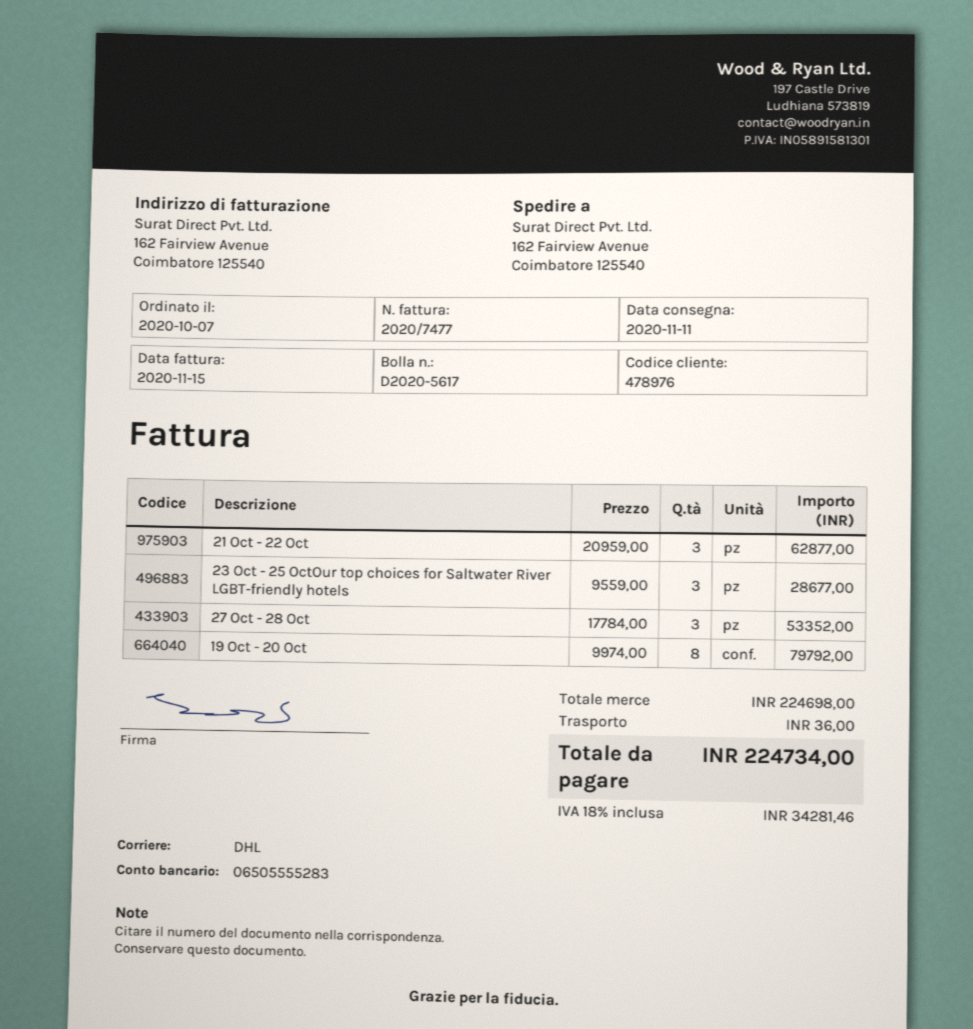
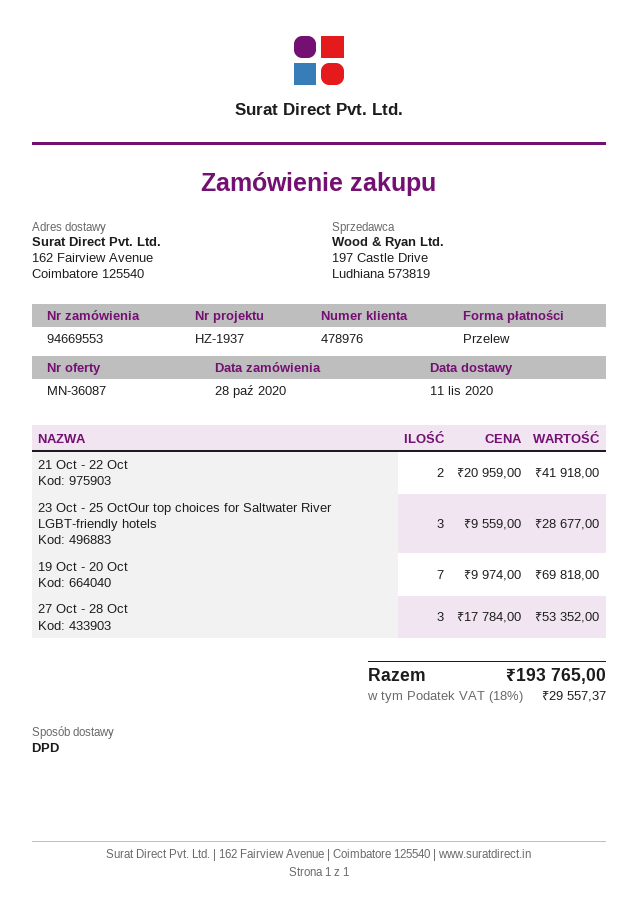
order date: 2020-10-07 -> 2020-10-28
shipping method: DHL -> DPD
21 Oct - 22 Oct: 3 x 20959.00 = 62877.00 -> 2 x 20959.00 = 41918.00
19 Oct - 20 Oct: 8 x 9974.00 = 79792.00 -> 7 x 9974.00 = 69818.00
shipping: 36.00 -> none
tax: 18% = 34281.46 -> 18% = 29557.37
total: 224734.00 -> 193765.00

